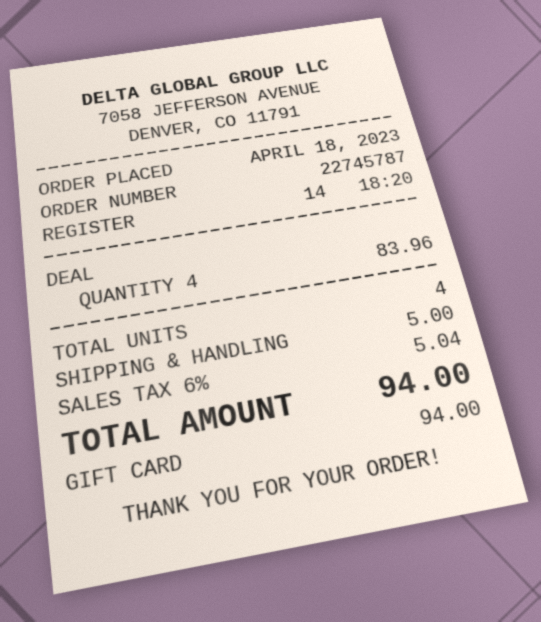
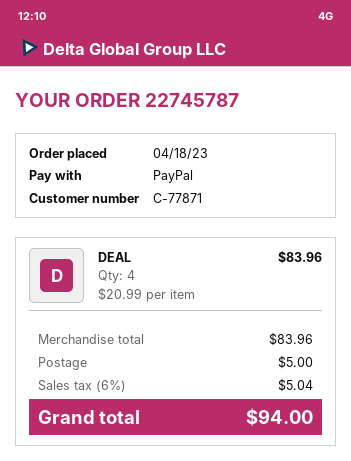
payment method: gift card -> PayPal

